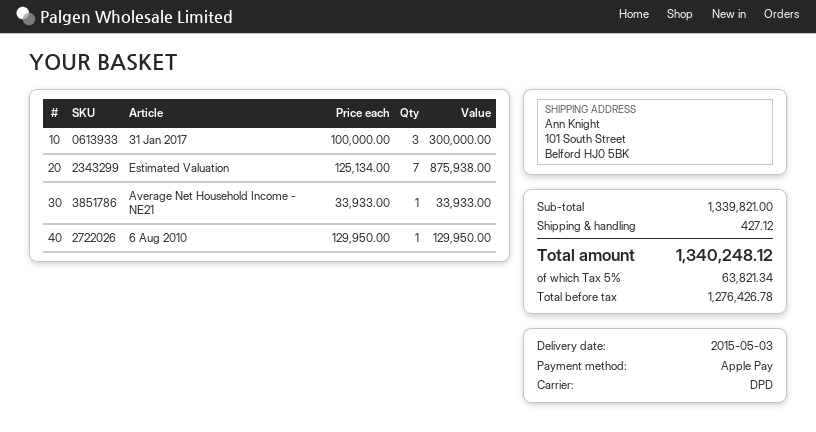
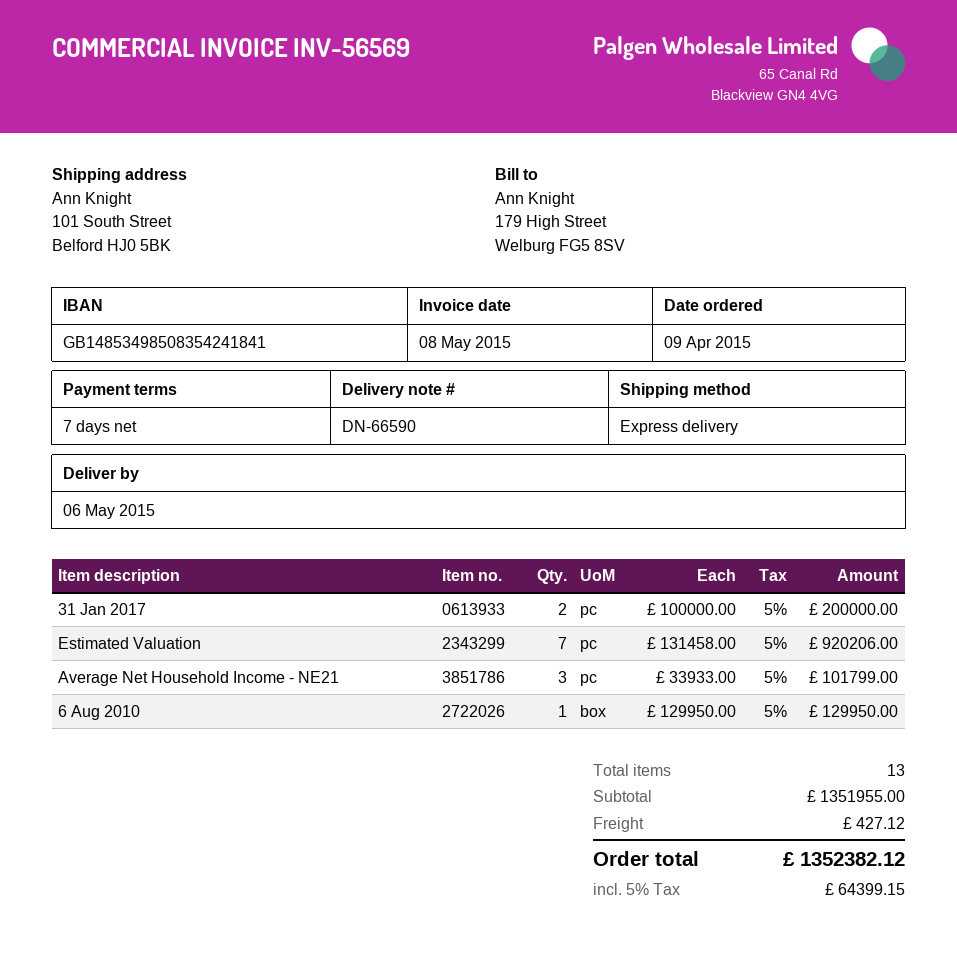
delivery date: 2015-05-03 -> 2015-05-06
shipping method: DPD -> express
31 Jan 2017: 3 x 100000.00 = 300000.00 -> 2 x 100000.00 = 200000.00
Estimated Valuation: 7 x 125134.00 = 875938.00 -> 7 x 131458.00 = 920206.00
Average Net Household Income - NE21: 1 x 33933.00 = 33933.00 -> 3 x 33933.00 = 101799.00
subtotal: 1339821.00 -> 1351955.00
tax: 5% = 63821.34 -> 5% = 64399.15
total: 1340248.12 -> 1352382.12

